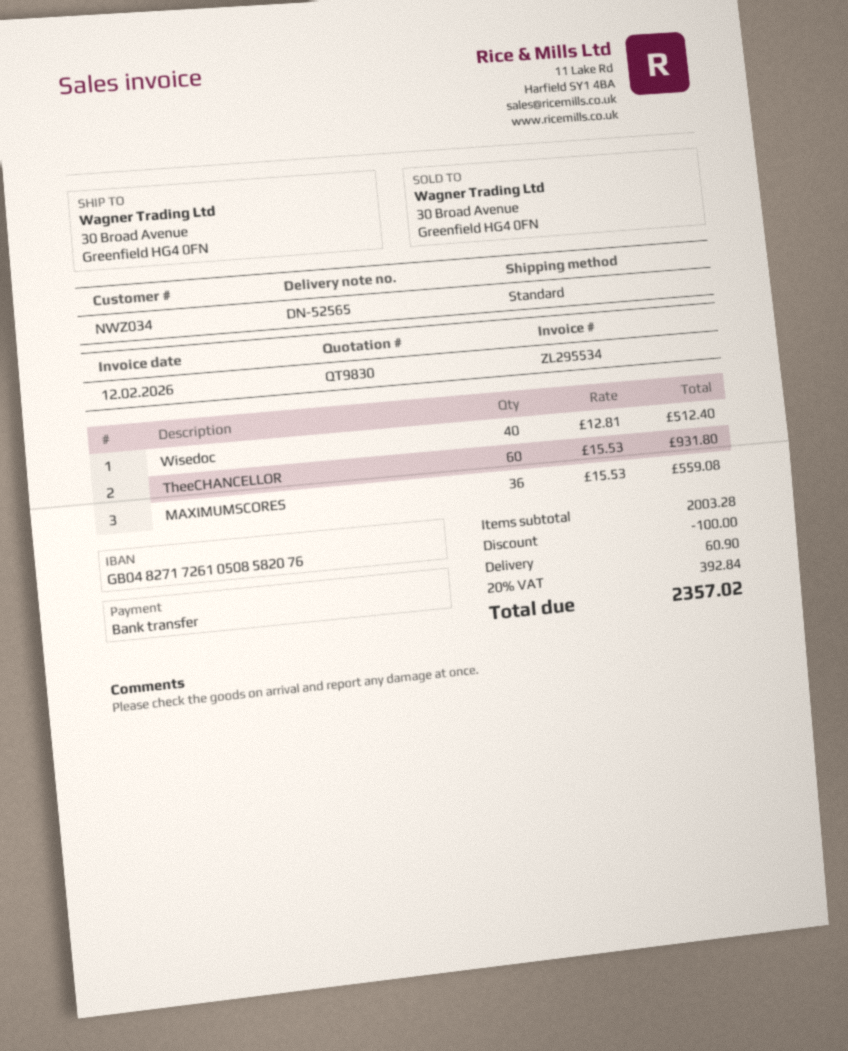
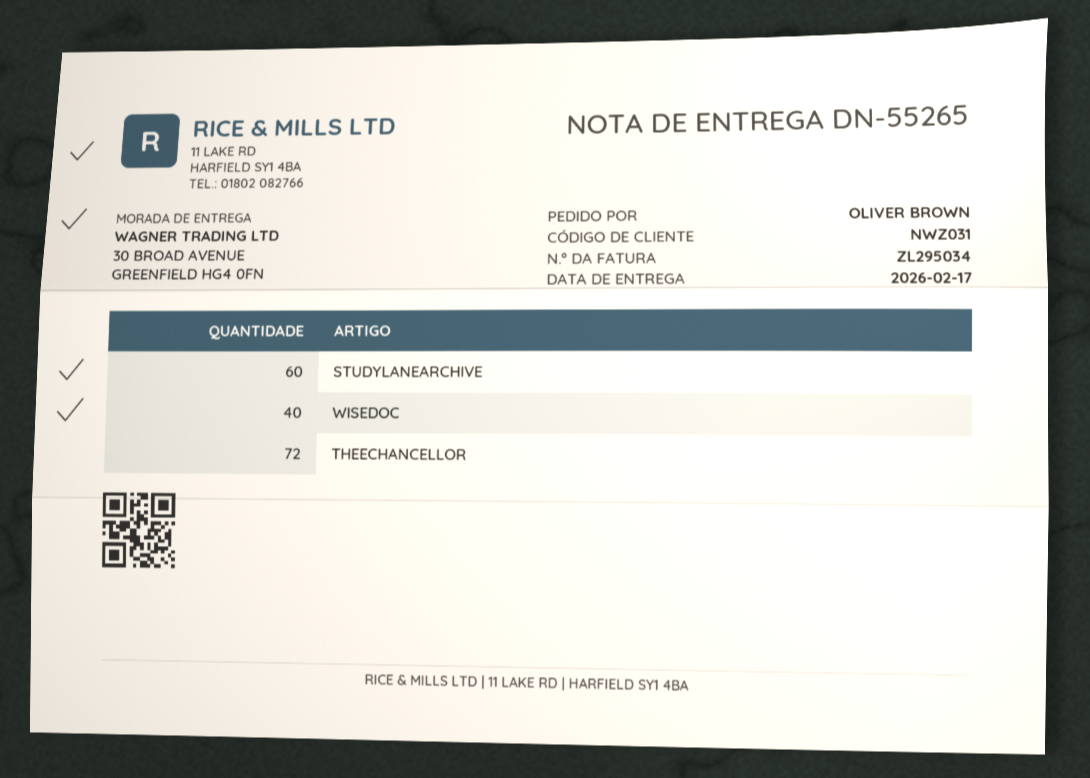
delivery note number: DN-52565 -> DN-55265
invoice number: ZL295534 -> ZL295034
customer number: NWZ034 -> NWZ031
TheeCHANCELLOR: 60 -> 72
MAXIMUMSCORES: 36 -> none
STUDYLANEARCHIVE: none -> 60

